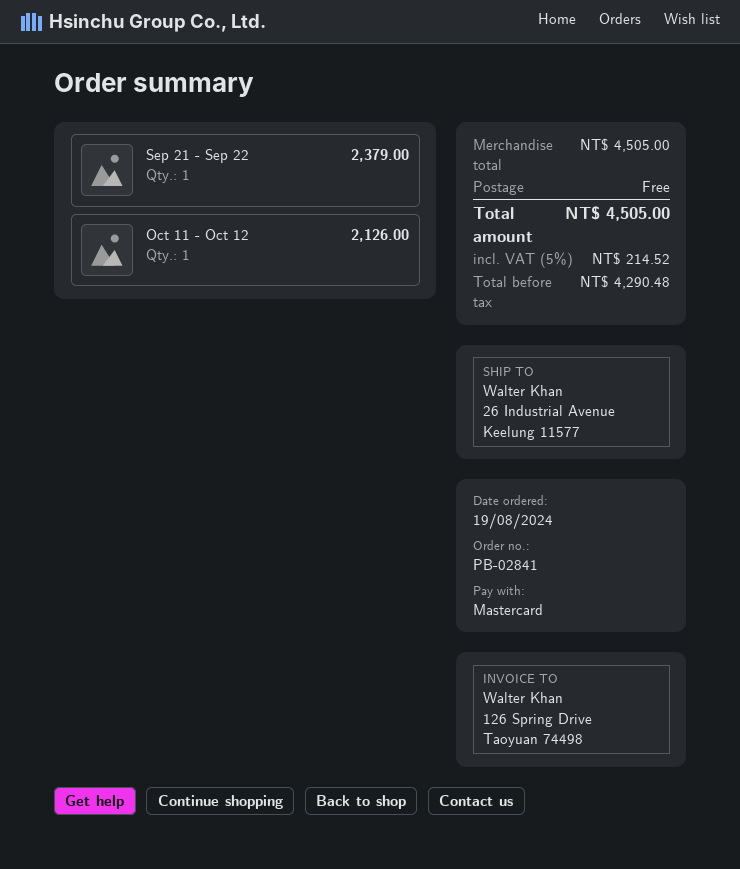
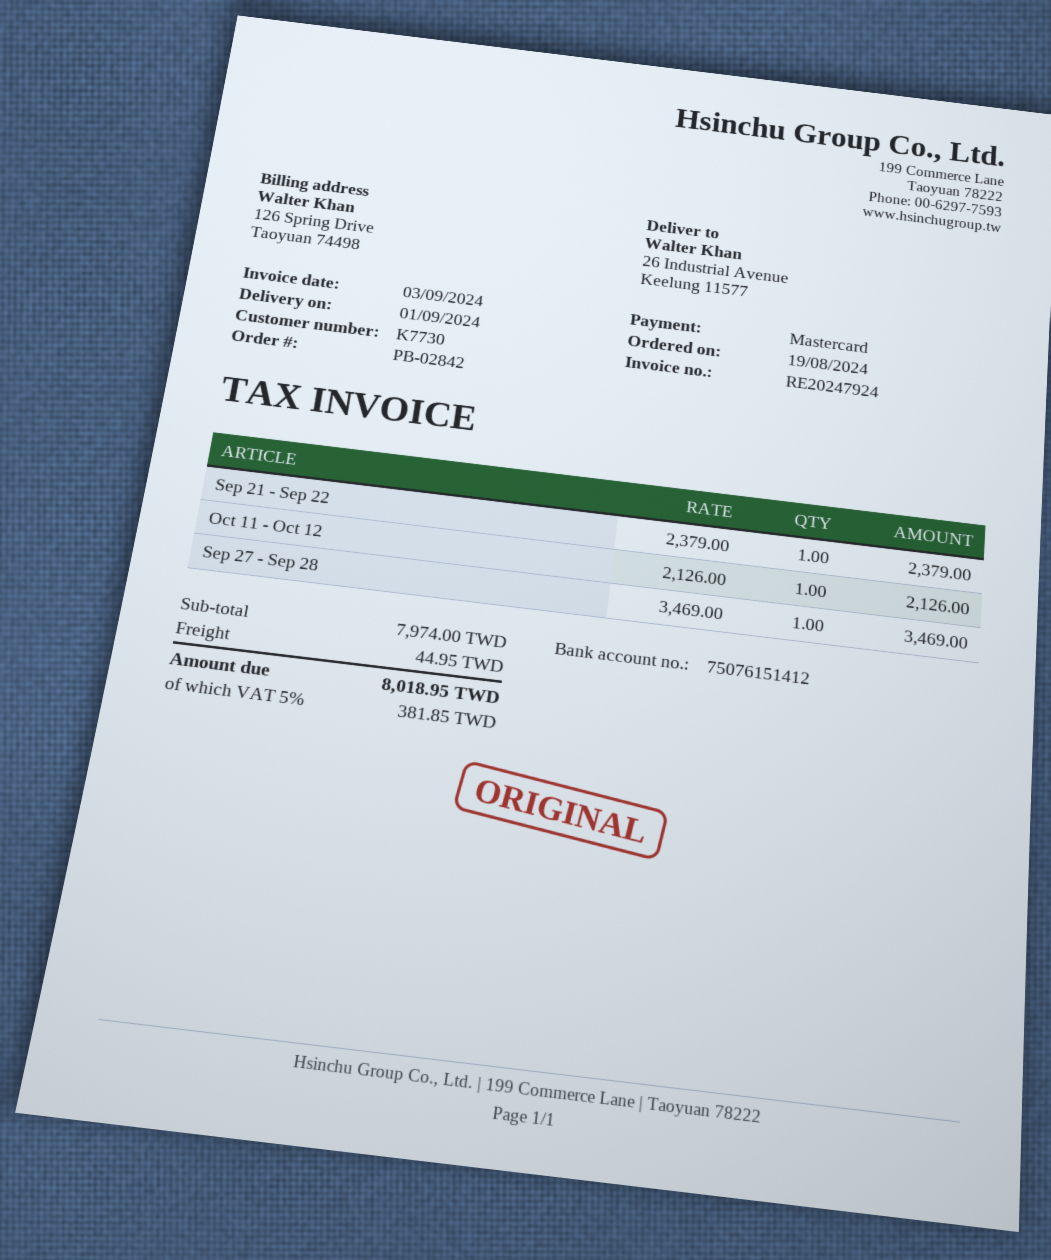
order number: PB-02841 -> PB-02842
Sep 27 - Sep 28: none -> 1 for 3469.00
subtotal: 4505.00 -> 7974.00
shipping: 0.00 -> 44.95
tax: 5% = 214.52 -> 5% = 381.85
total: 4505.00 -> 8018.95

